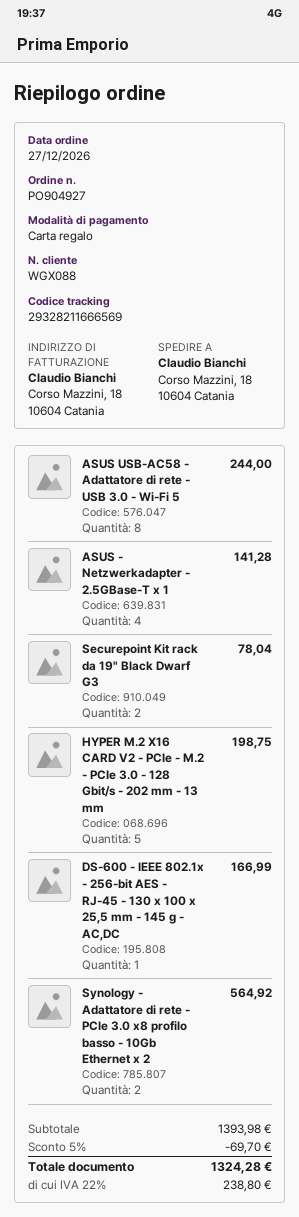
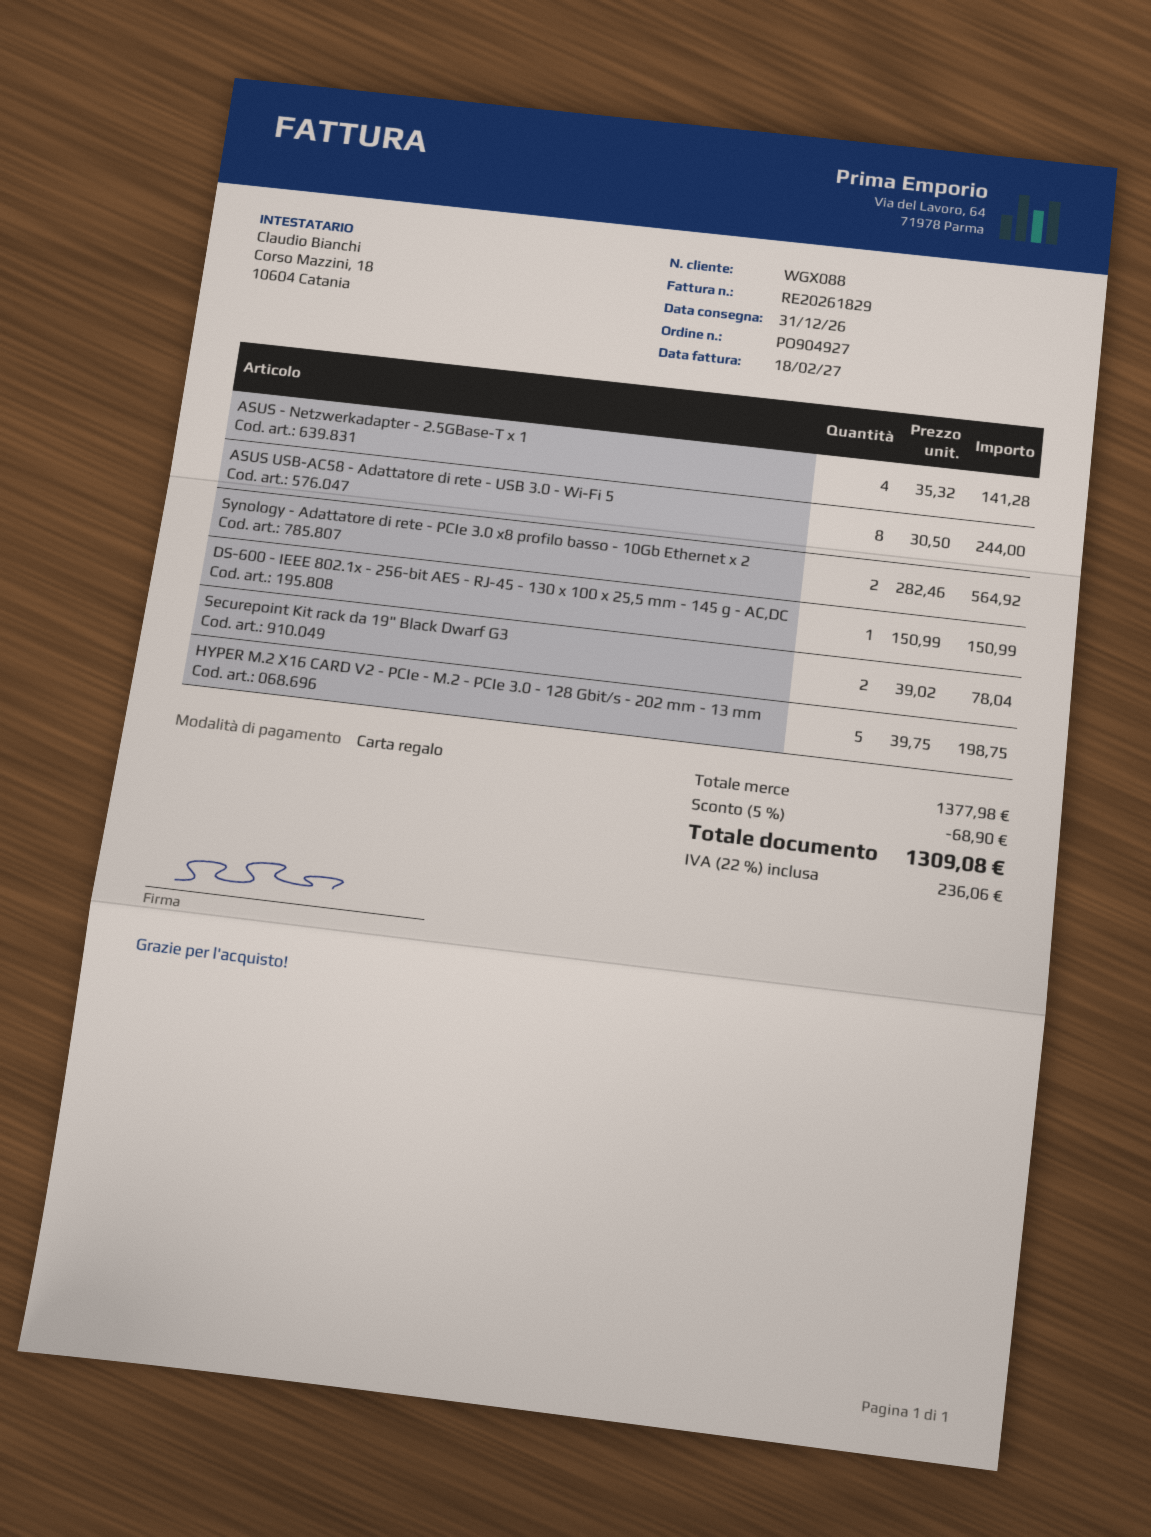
DS-600 - IEEE 802.1x - 256-bit AES - RJ-45 - 130 x 100 x 25,5 mm - 145 g - AC,DC: 1 for 166.99 -> 1 for 150.99
subtotal: 1393.98 -> 1377.98
discount: 5% = 69.70 -> 5% = 68.90
tax: 22% = 238.80 -> 22% = 236.06
total: 1324.28 -> 1309.08

